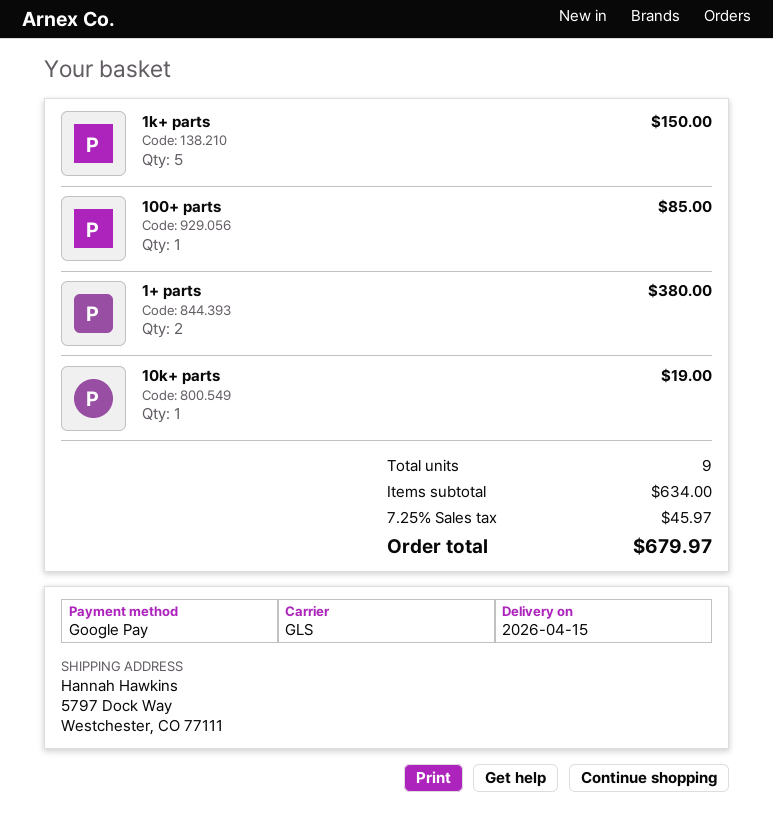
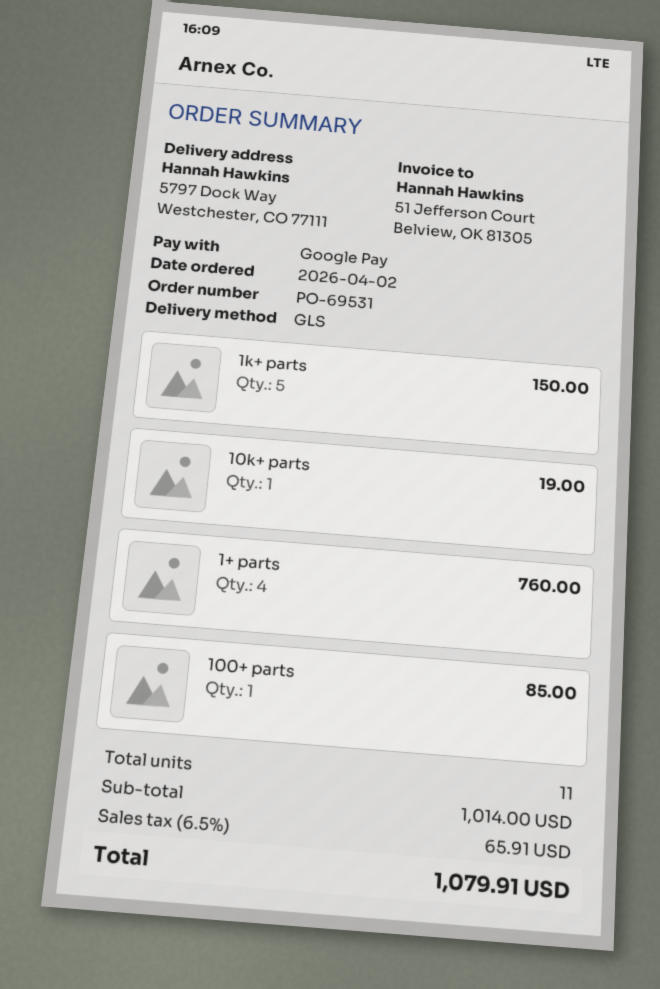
1+ parts: 2 for 380.00 -> 4 for 760.00
total quantity: 9 -> 11
subtotal: 634.00 -> 1014.00
tax: 7.25% = 45.97 -> 6.5% = 65.91
total: 679.97 -> 1079.91

